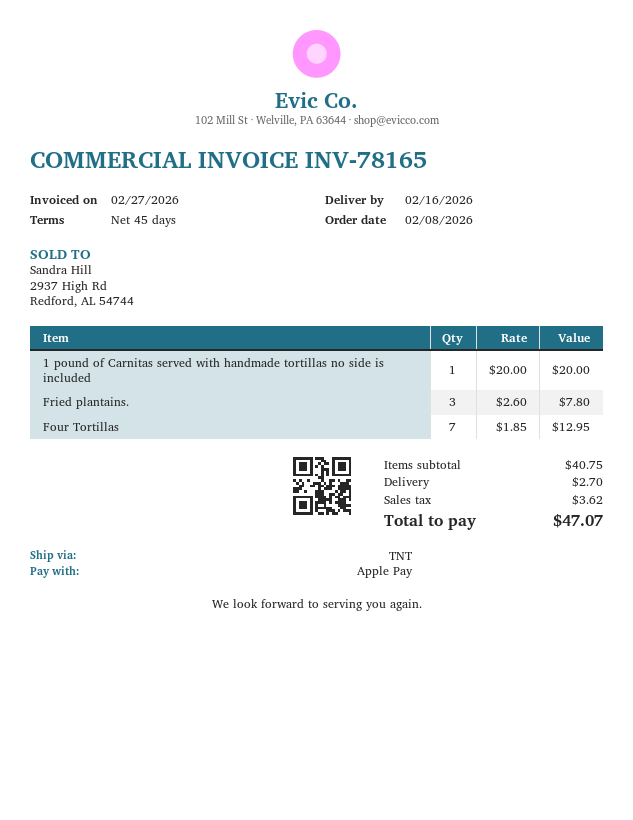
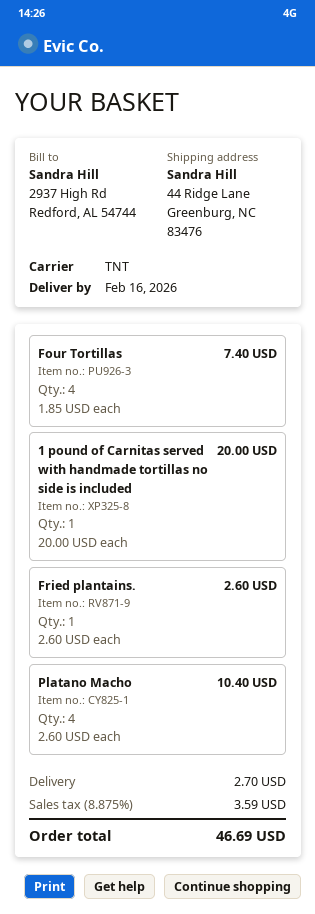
Fried plantains.: 3 x 2.60 = 7.80 -> 1 x 2.60 = 2.60
Four Tortillas: 7 x 1.85 = 12.95 -> 4 x 1.85 = 7.40
Platano Macho: none -> 4 x 2.60 = 10.40
tax: 3.62 -> 3.59
total: 47.07 -> 46.69

